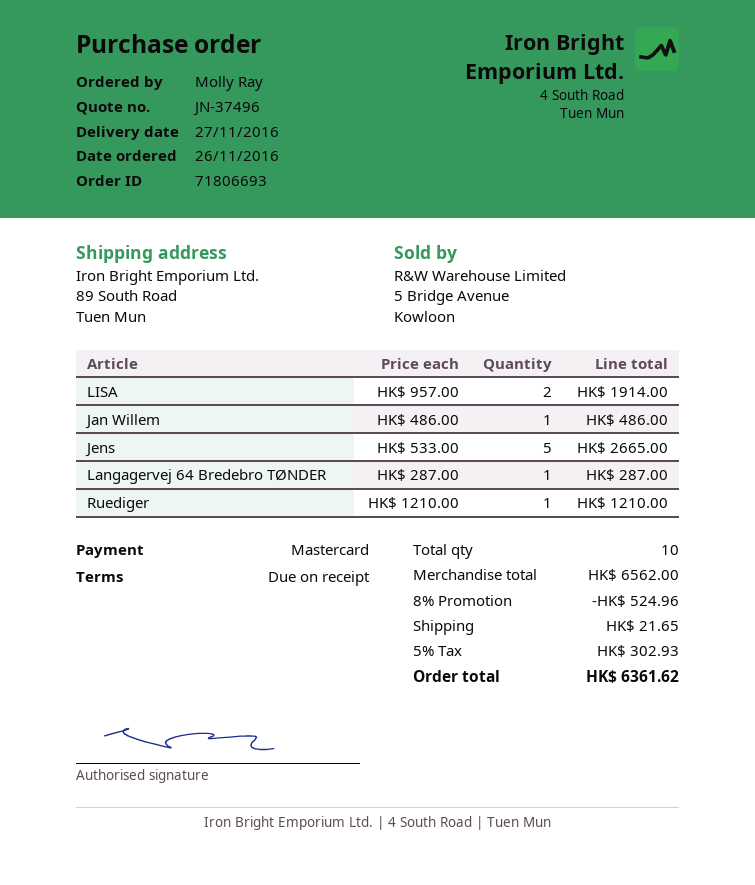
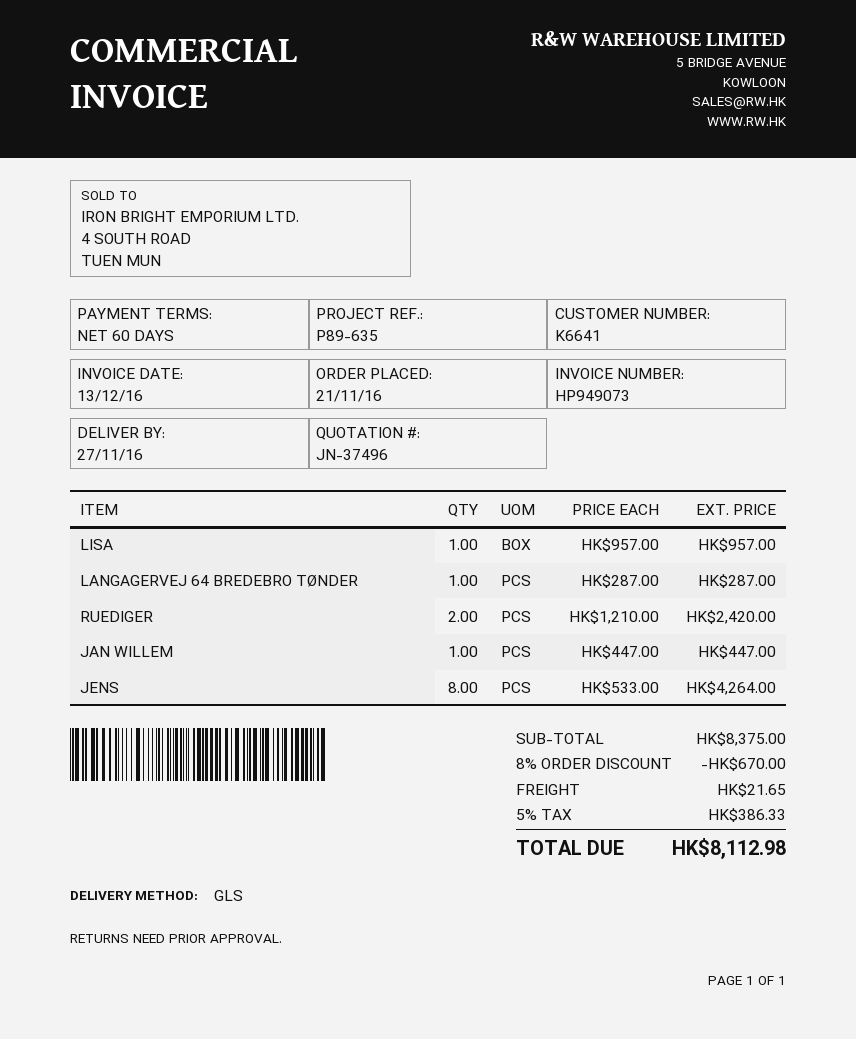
order date: 2016-11-26 -> 2016-11-21
payment terms: on receipt -> 60 days
LISA: 2 x 957.00 = 1914.00 -> 1 x 957.00 = 957.00
Jan Willem: 1 x 486.00 = 486.00 -> 1 x 447.00 = 447.00
Jens: 5 x 533.00 = 2665.00 -> 8 x 533.00 = 4264.00
Ruediger: 1 x 1210.00 = 1210.00 -> 2 x 1210.00 = 2420.00
subtotal: 6562.00 -> 8375.00
discount: 8% = 524.96 -> 8% = 670.00
tax: 5% = 302.93 -> 5% = 386.33
total: 6361.62 -> 8112.98

